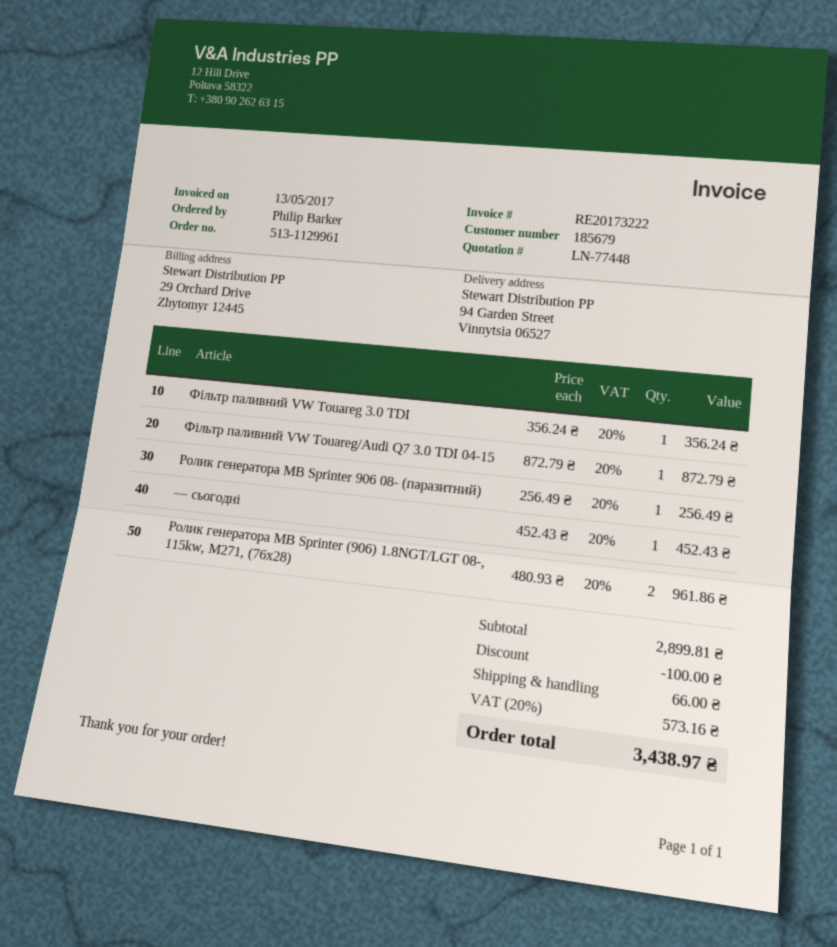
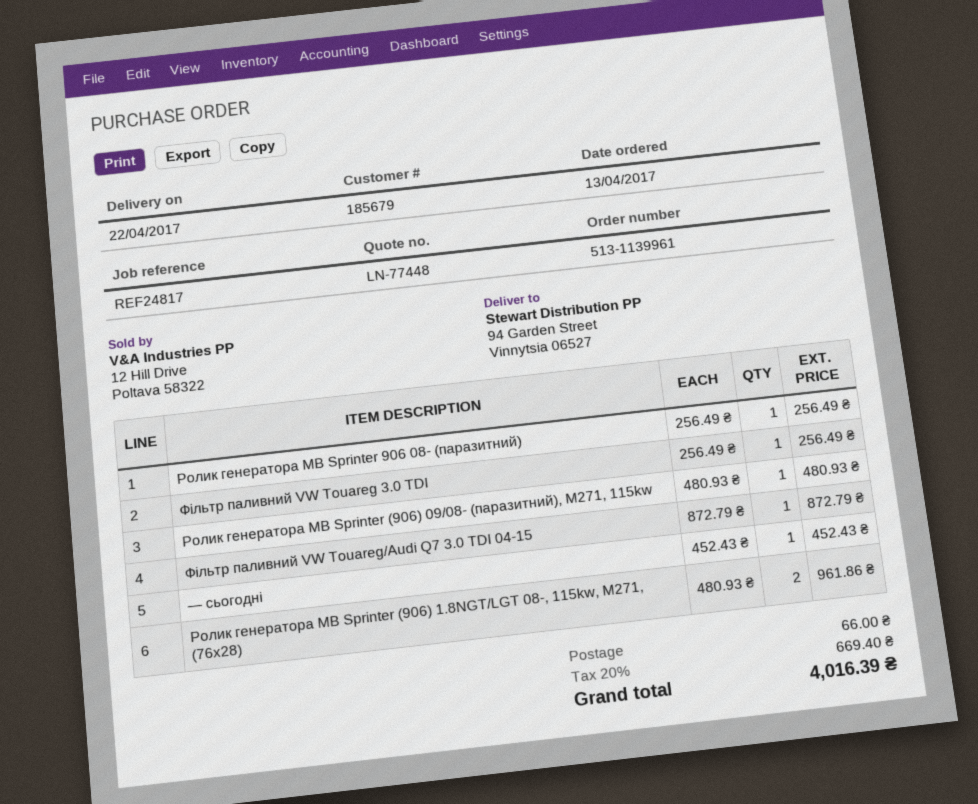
order number: 513-1129961 -> 513-1139961
Фільтр паливний VW Touareg 3.0 TDI: 1 x 356.24 = 356.24 -> 1 x 256.49 = 256.49
Ролик генератора MB Sprinter (906) 09/08- (паразитний), M271, 115kw: none -> 1 x 480.93 = 480.93
discount: 100.00 -> none
tax: 20% = 573.16 -> 20% = 669.40
total: 3438.97 -> 4016.39

